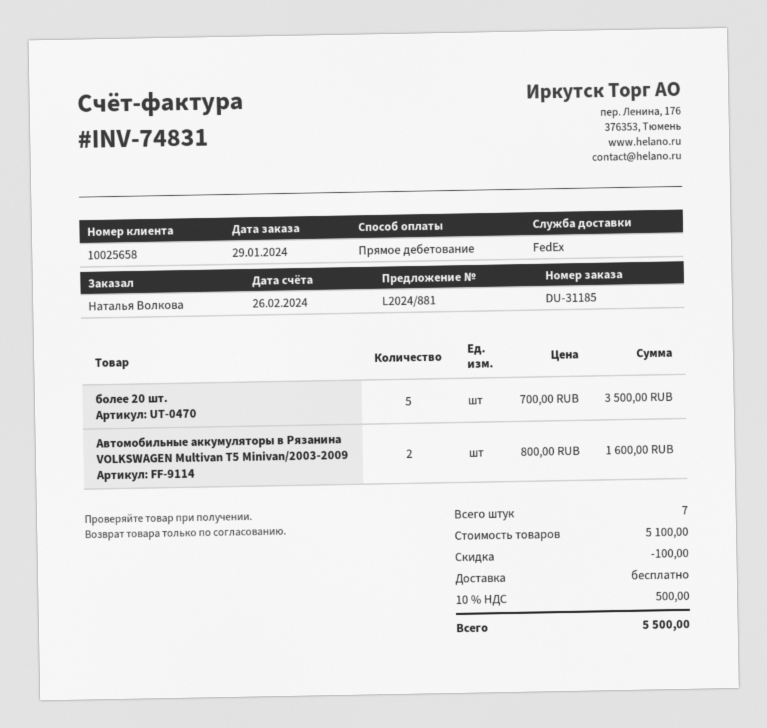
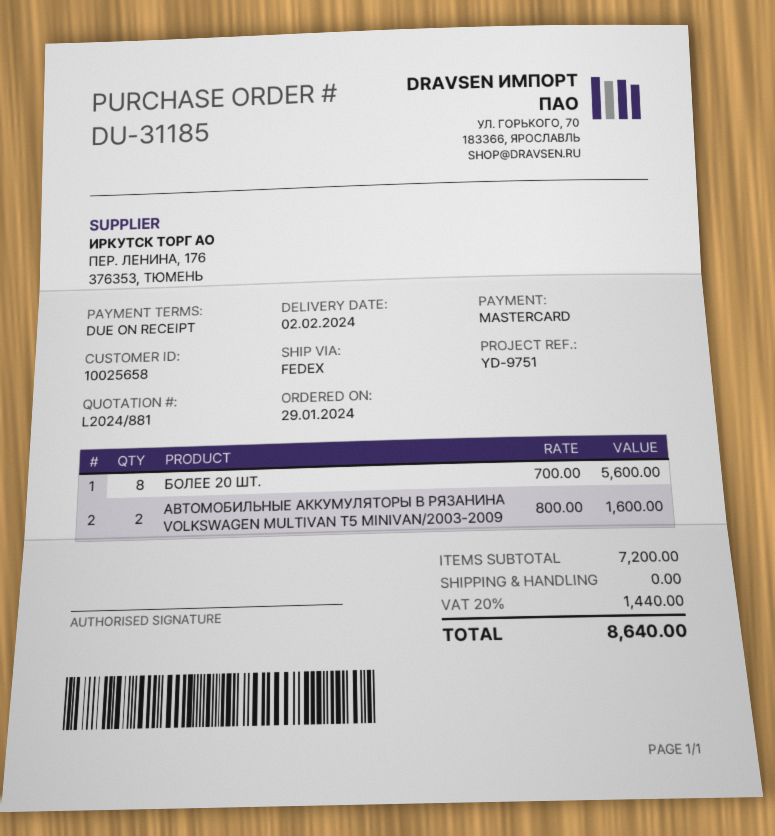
payment method: direct debit -> Mastercard
более 20 шт.: 5 x 700.00 = 3500.00 -> 8 x 700.00 = 5600.00
subtotal: 5100.00 -> 7200.00
discount: 100.00 -> none
tax: 10% = 500.00 -> 20% = 1440.00
total: 5500.00 -> 8640.00

